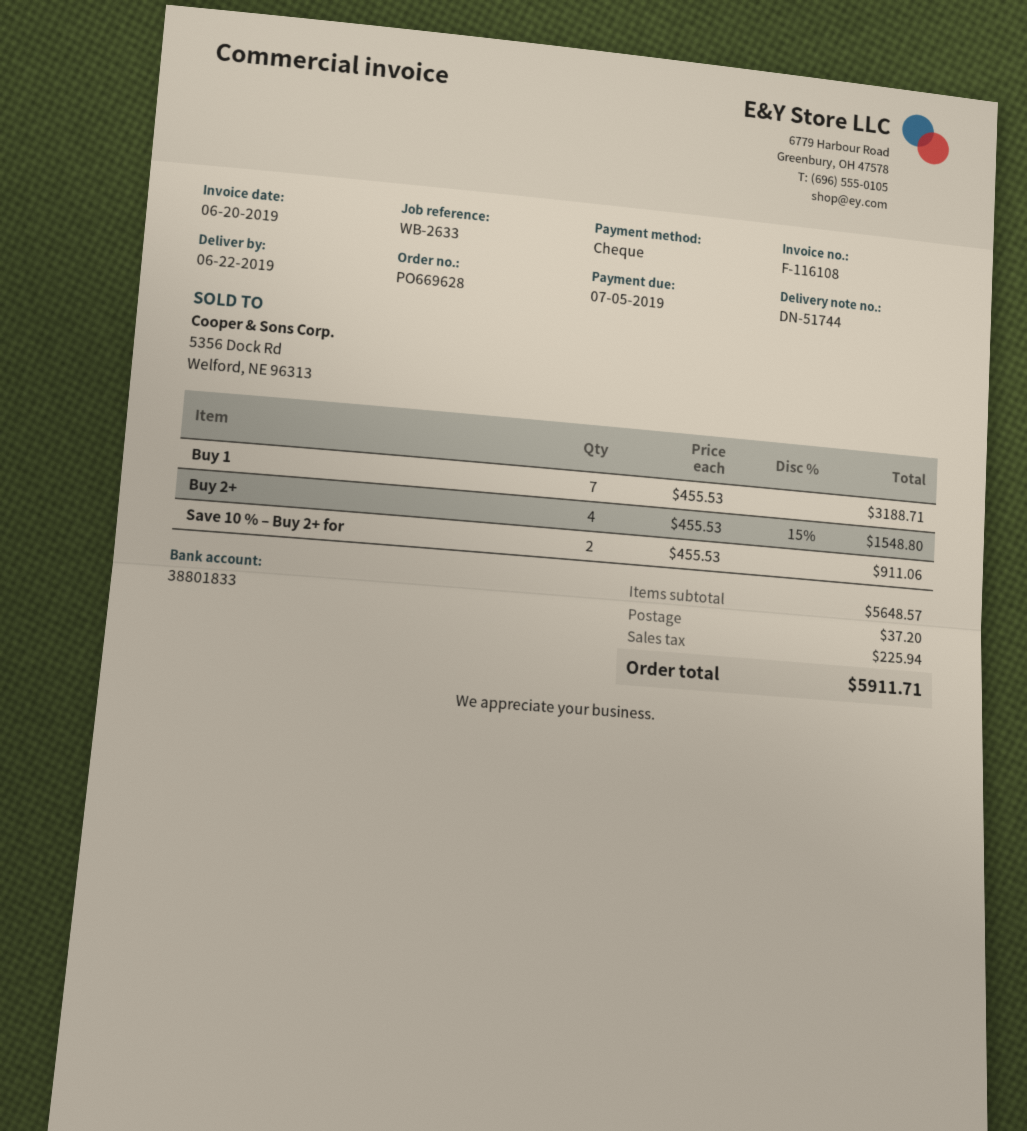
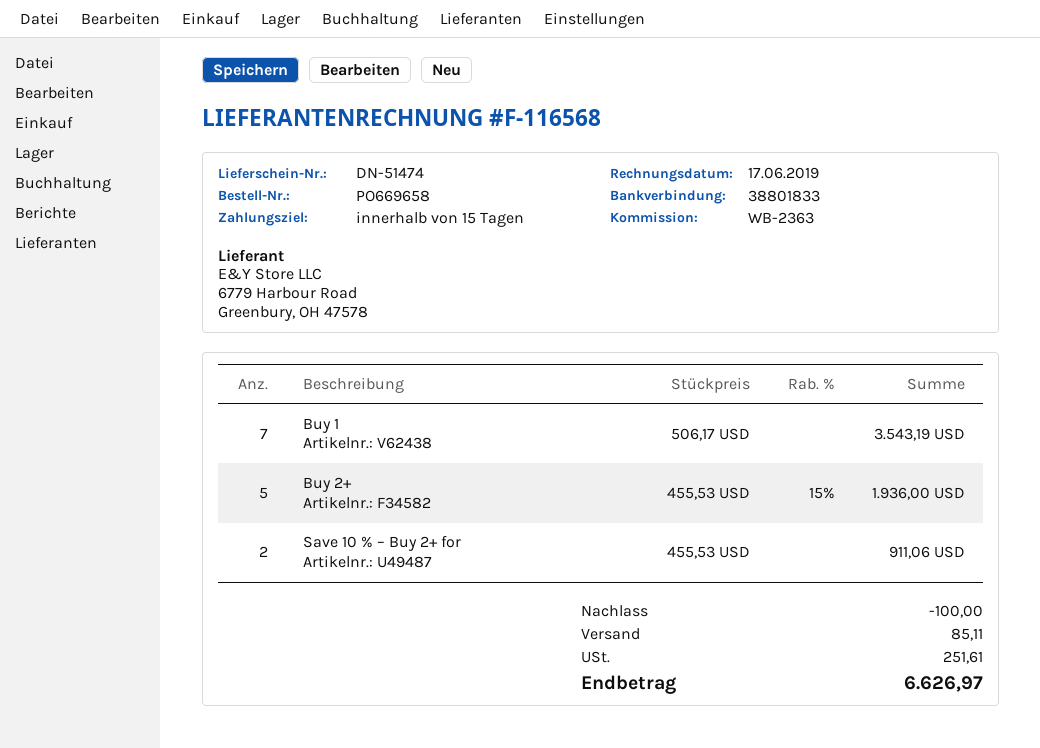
order number: PO669628 -> PO669658
delivery note number: DN-51744 -> DN-51474
invoice number: F-116108 -> F-116568
invoice date: 2019-06-20 -> 2019-06-17
reference: WB-2633 -> WB-2363
Buy 1: 7 x 455.53 = 3188.71 -> 7 x 506.17 = 3543.19
Buy 2+: 4 x 455.53 - 15% = 1548.80 -> 5 x 455.53 - 15% = 1936.00
discount: none -> 100.00
shipping: 37.20 -> 85.11
tax: 225.94 -> 251.61
total: 5911.71 -> 6626.97

